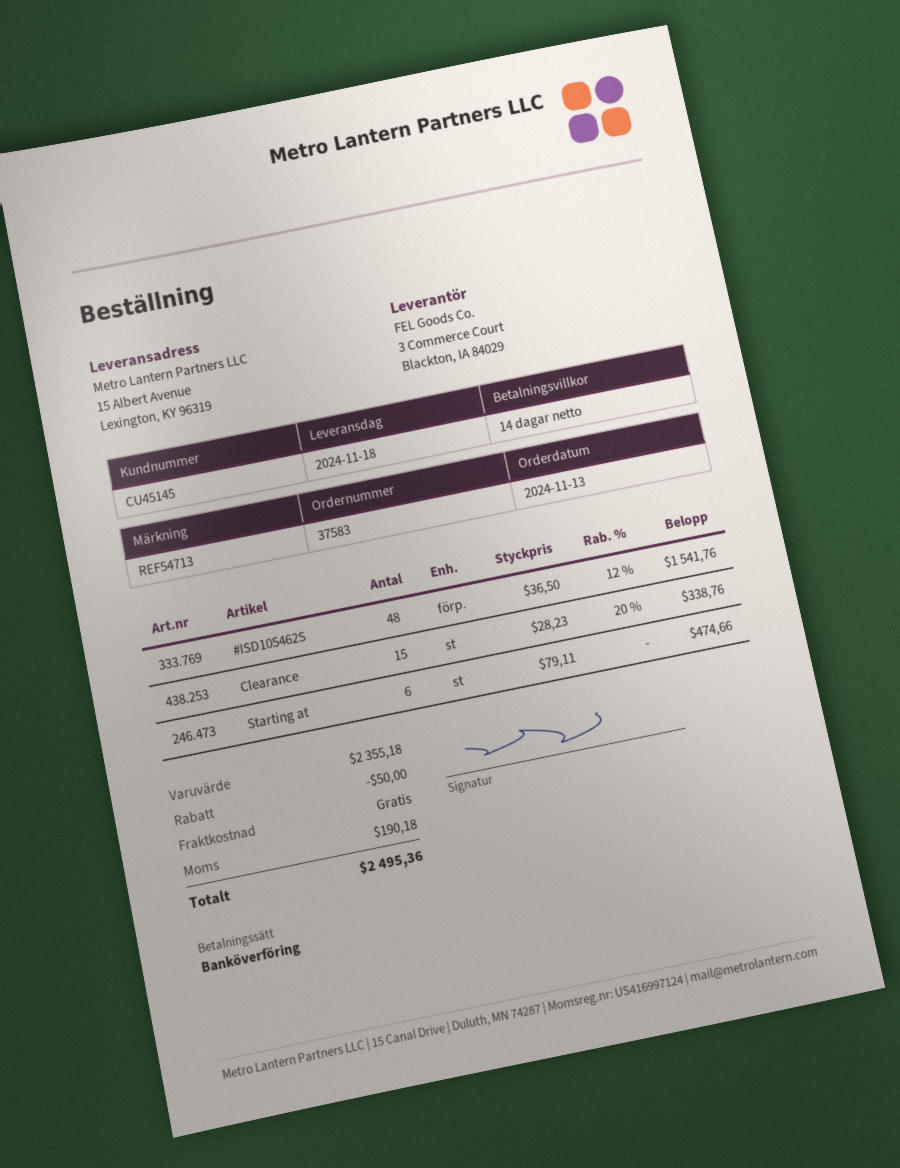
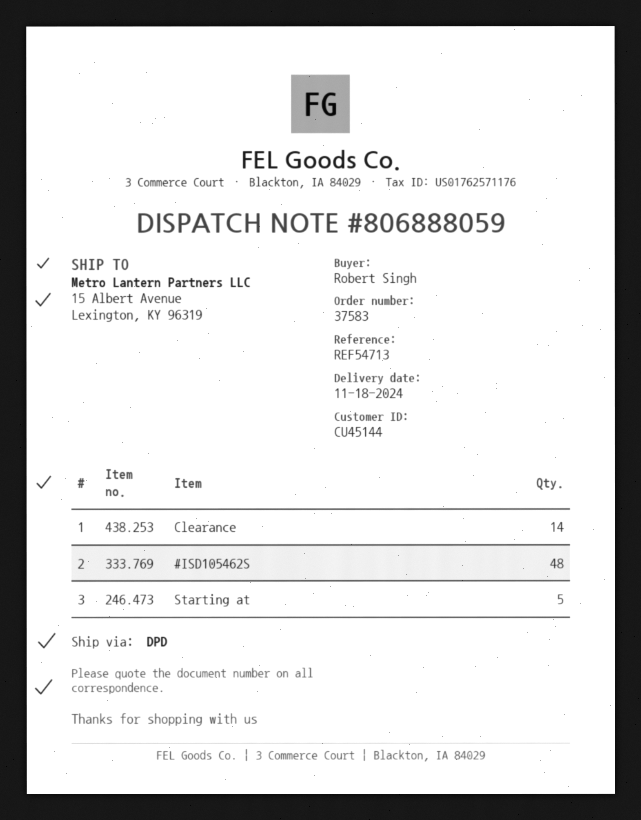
customer number: CU45145 -> CU45144
Clearance: 15 -> 14
Starting at: 6 -> 5

